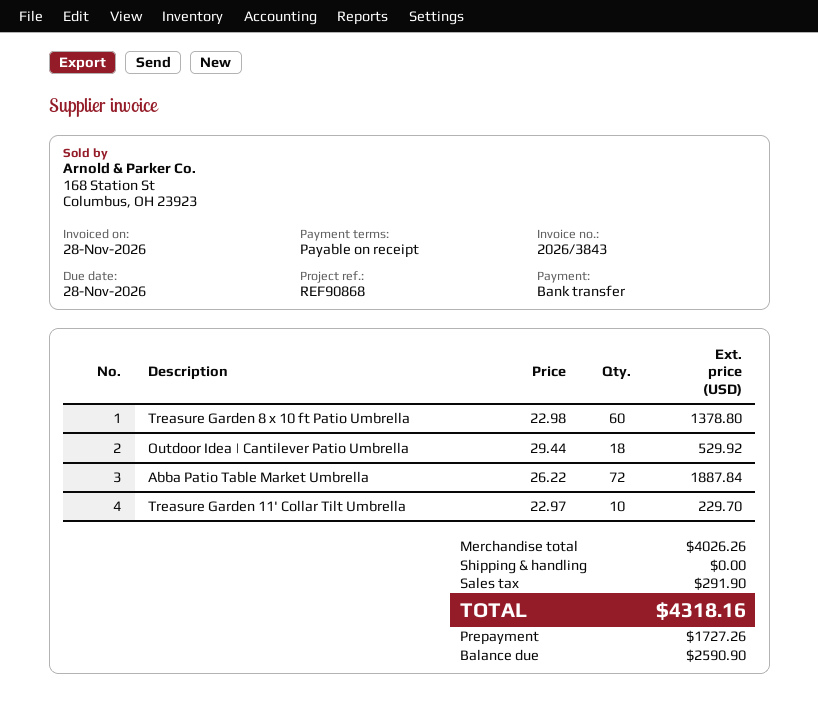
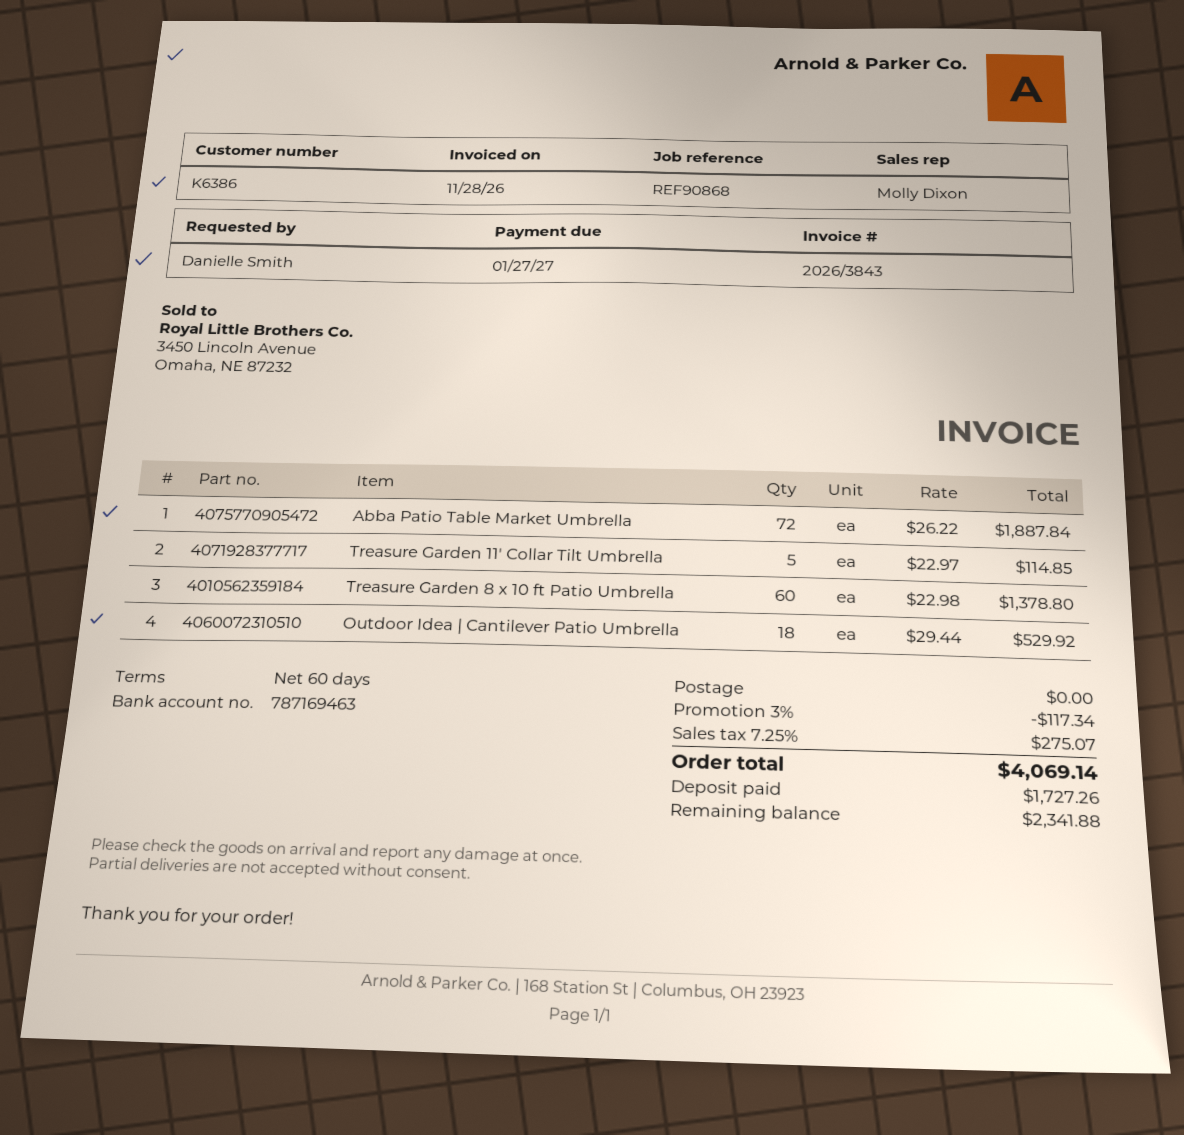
payment terms: on receipt -> 60 days
due date: 2026-11-28 -> 2027-01-27
Treasure Garden 11' Collar Tilt Umbrella: 10 x 22.97 = 229.70 -> 5 x 22.97 = 114.85
discount: none -> 3% = 117.34
tax: 291.90 -> 275.07
total: 4318.16 -> 4069.14
balance: 2590.90 -> 2341.88

